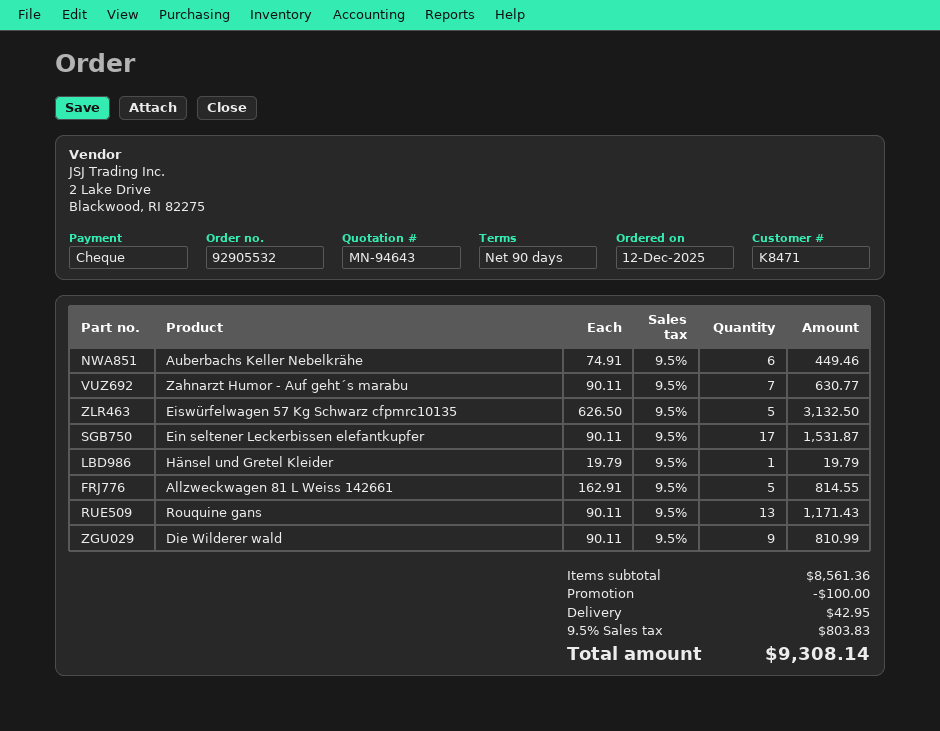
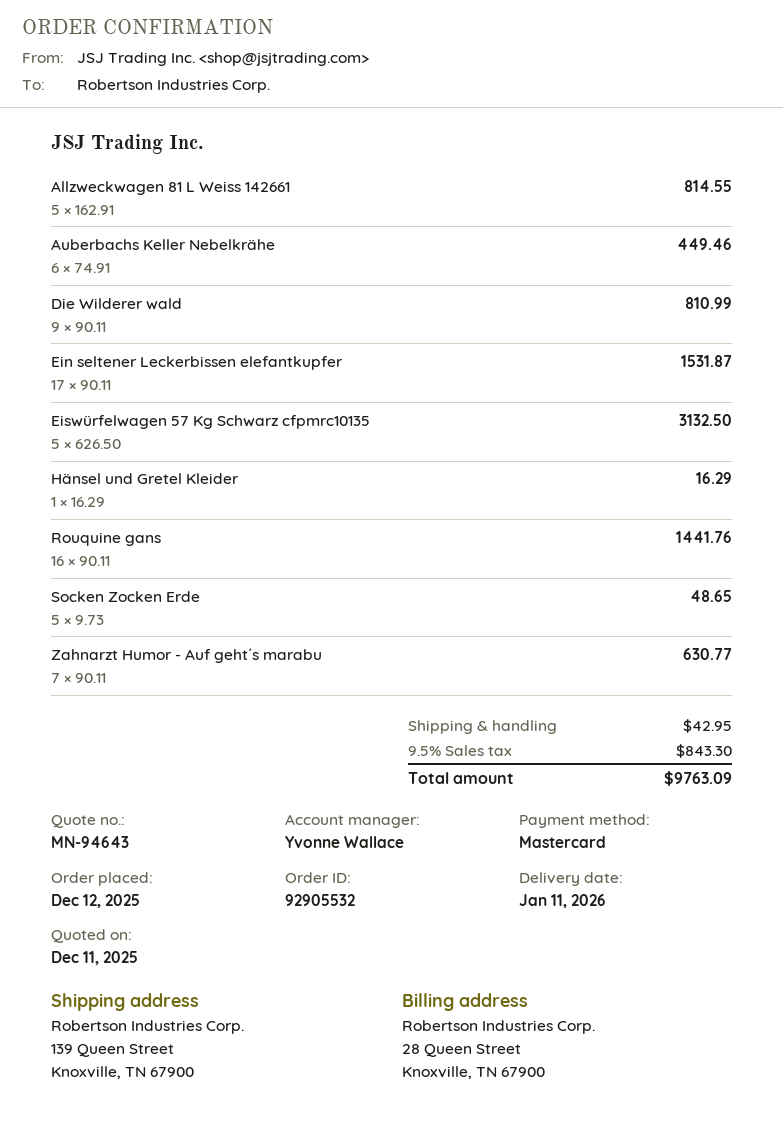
payment method: cheque -> Mastercard
Hänsel und Gretel Kleider: 1 x 19.79 = 19.79 -> 1 x 16.29 = 16.29
Rouquine gans: 13 x 90.11 = 1171.43 -> 16 x 90.11 = 1441.76
Socken Zocken Erde: none -> 5 x 9.73 = 48.65
discount: 100.00 -> none
tax: 9.5% = 803.83 -> 9.5% = 843.30
total: 9308.14 -> 9763.09

